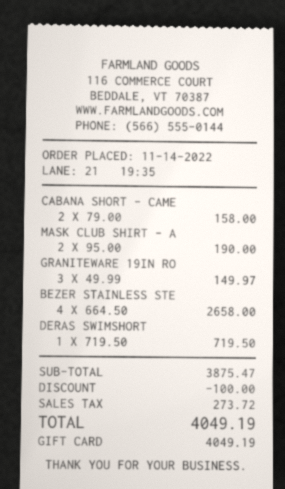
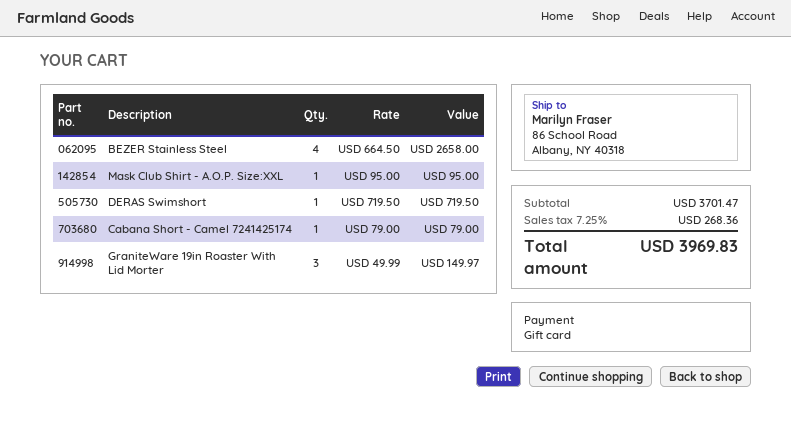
CABANA SHORT - CAME: 2 x 79.00 = 158.00 -> 1 x 79.00 = 79.00
MASK CLUB SHIRT - A: 2 x 95.00 = 190.00 -> 1 x 95.00 = 95.00
subtotal: 3875.47 -> 3701.47
discount: 100.00 -> none
tax: 273.72 -> 268.36
total: 4049.19 -> 3969.83

